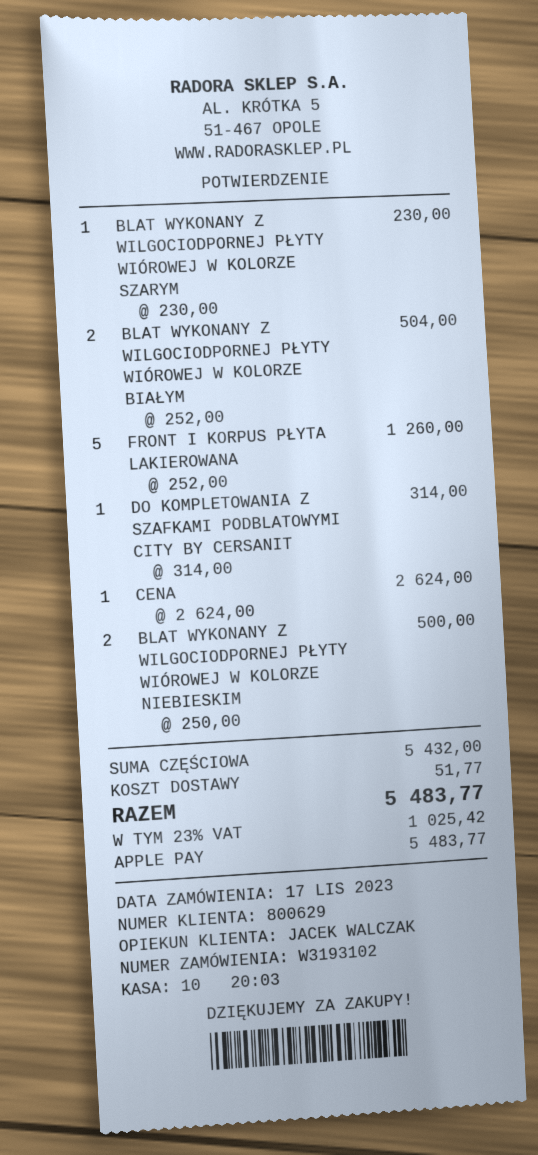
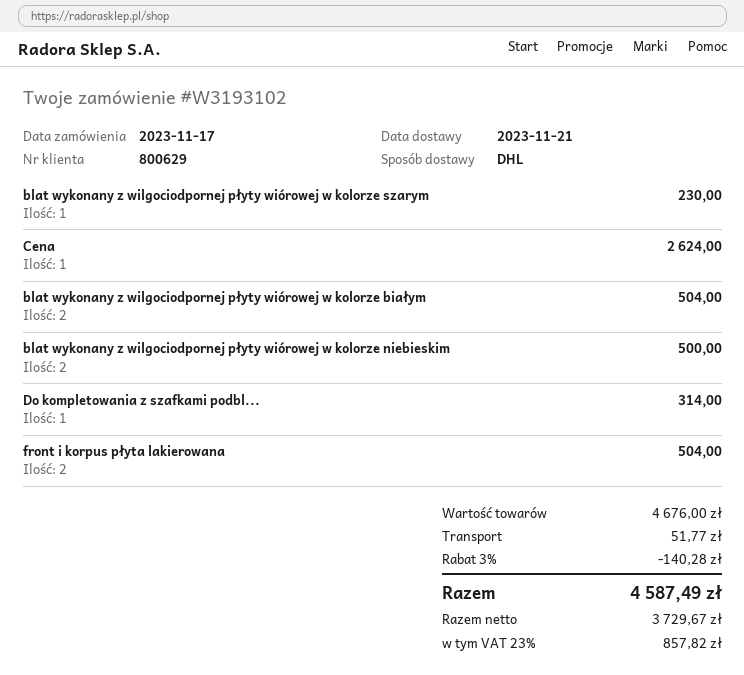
FRONT I KORPUS PŁYTA LAKIEROWANA: 5 for 1260.00 -> 2 for 504.00
subtotal: 5432.00 -> 4676.00
discount: none -> 3% = 140.28
tax: 23% = 1025.42 -> 23% = 857.82
total: 5483.77 -> 4587.49

